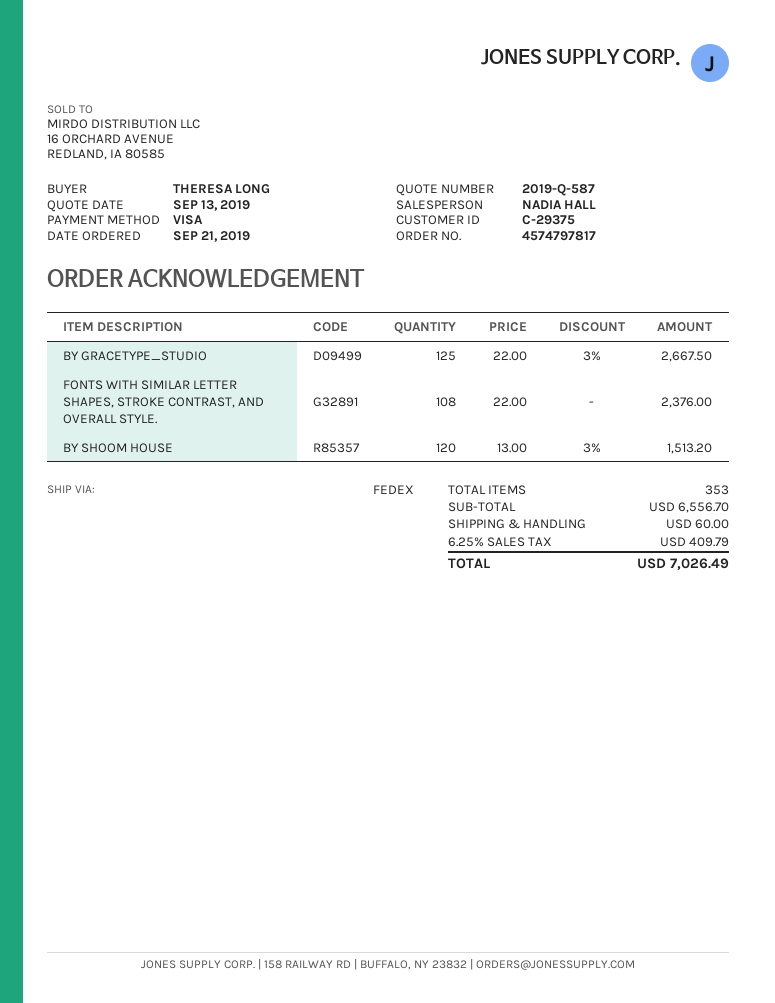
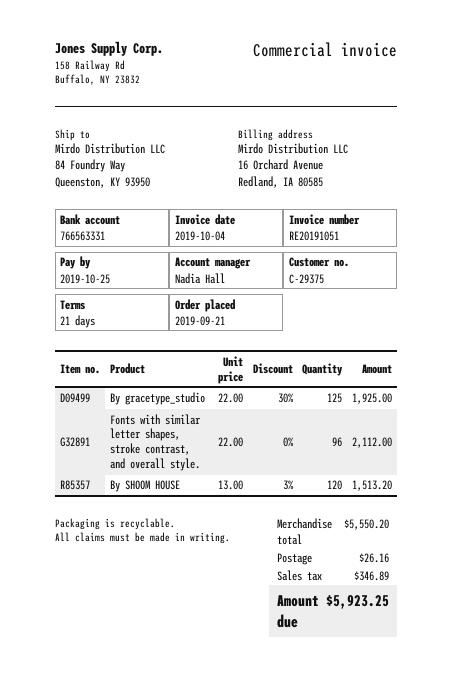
BY GRACETYPE_STUDIO: 125 x 22.00 - 3% = 2667.50 -> 125 x 22.00 - 30% = 1925.00
FONTS WITH SIMILAR LETTER SHAPES, STROKE CONTRAST, AND OVERALL STYLE.: 108 x 22.00 = 2376.00 -> 96 x 22.00 = 2112.00
subtotal: 6556.70 -> 5550.20
shipping: 60.00 -> 26.16
tax: 409.79 -> 346.89
total: 7026.49 -> 5923.25

